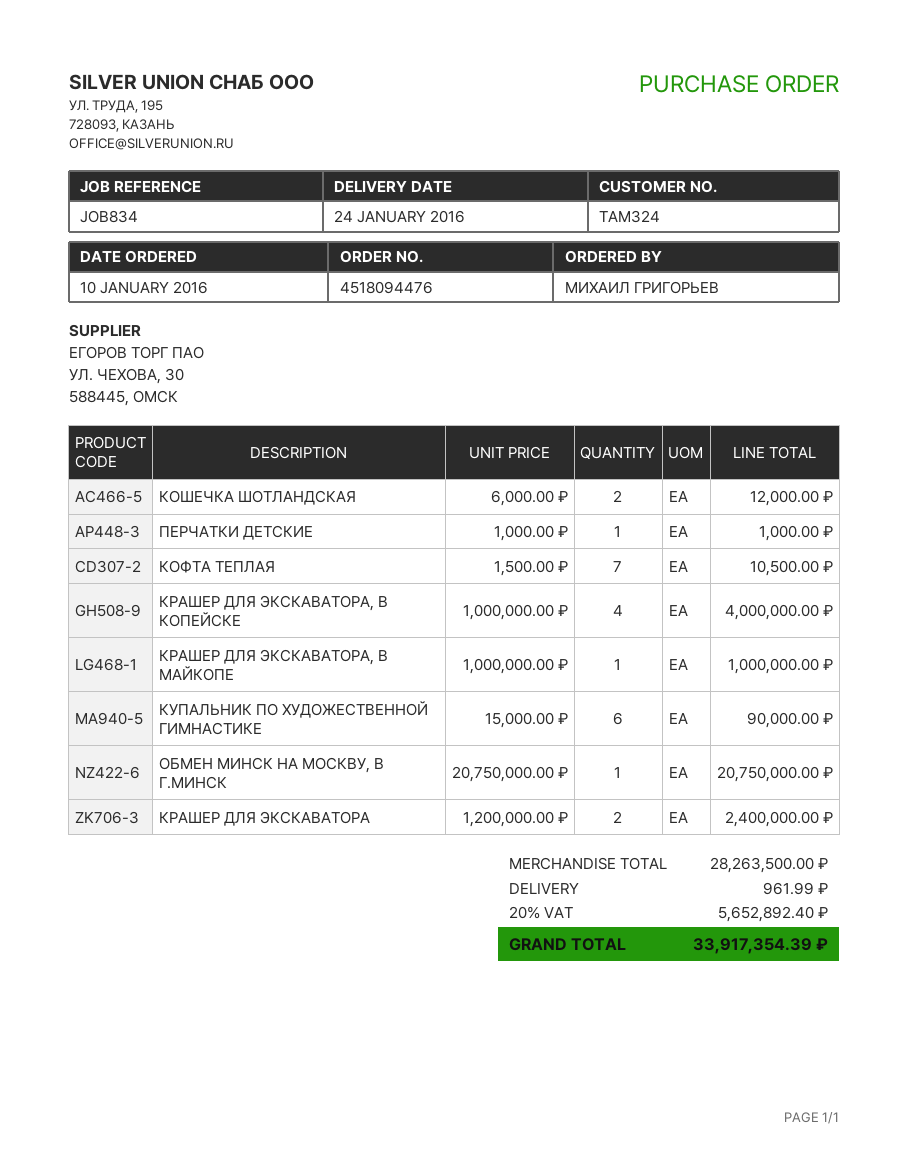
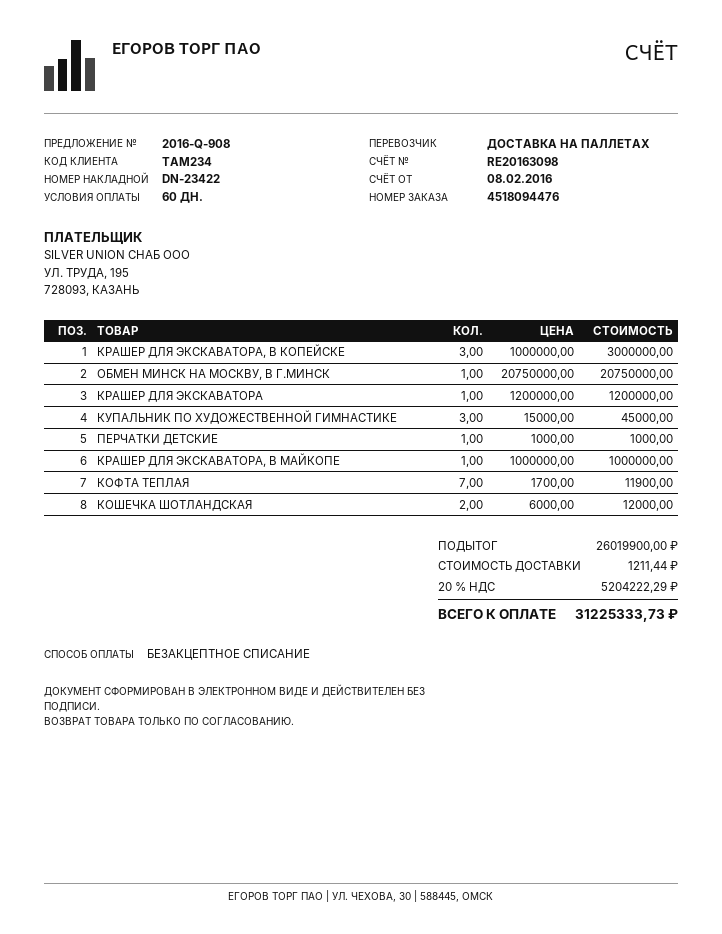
customer number: TAM324 -> TAM234
КОФТА ТЕПЛАЯ: 7 x 1500.00 = 10500.00 -> 7 x 1700.00 = 11900.00
КРАШЕР ДЛЯ ЭКСКАВАТОРА, В КОПЕЙСКЕ: 4 x 1000000.00 = 4000000.00 -> 3 x 1000000.00 = 3000000.00
КУПАЛЬНИК ПО ХУДОЖЕСТВЕННОЙ ГИМНАСТИКЕ: 6 x 15000.00 = 90000.00 -> 3 x 15000.00 = 45000.00
КРАШЕР ДЛЯ ЭКСКАВАТОРА: 2 x 1200000.00 = 2400000.00 -> 1 x 1200000.00 = 1200000.00
subtotal: 28263500.00 -> 26019900.00
shipping: 961.99 -> 1211.44
tax: 20% = 5652892.40 -> 20% = 5204222.29
total: 33917354.39 -> 31225333.73

